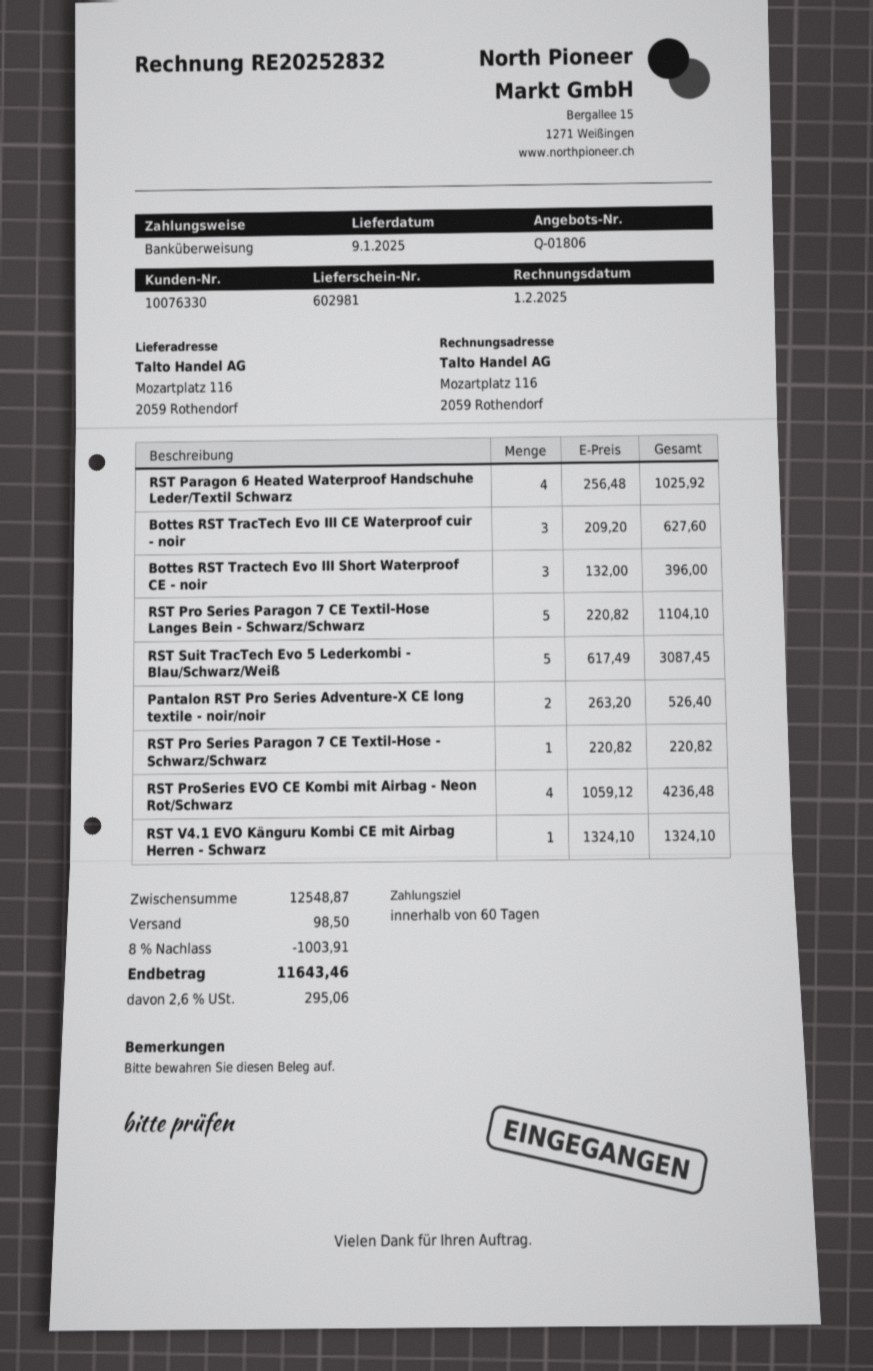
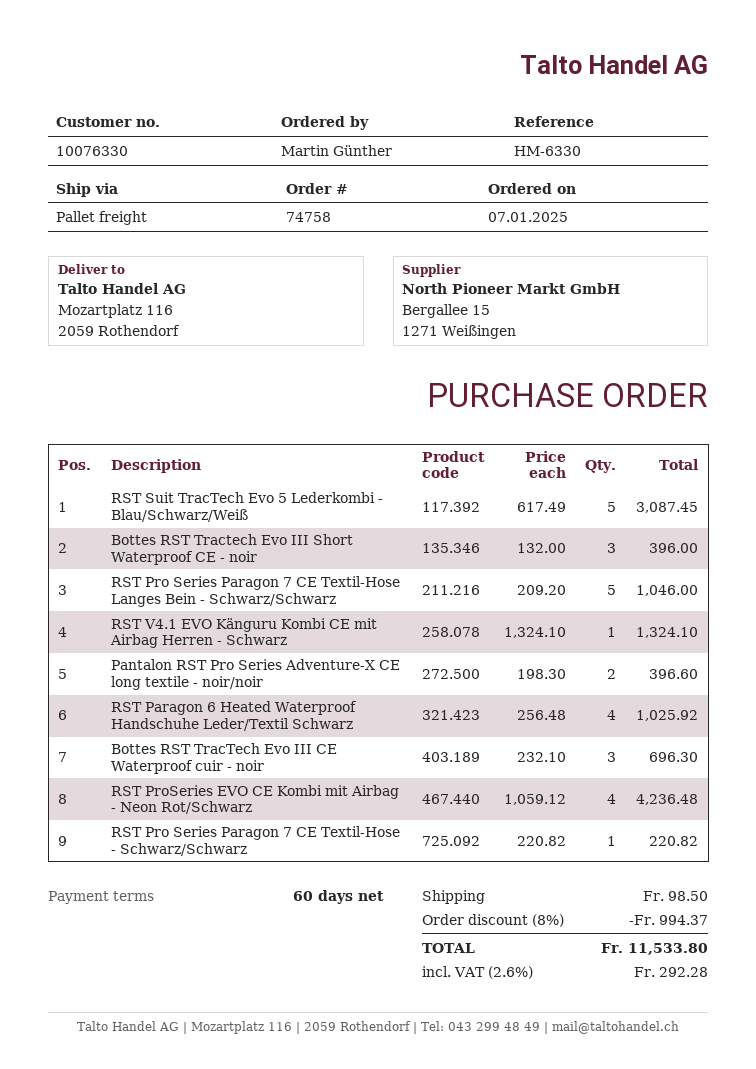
Bottes RST TracTech Evo III CE Waterproof cuir - noir: 3 x 209.20 = 627.60 -> 3 x 232.10 = 696.30
RST Pro Series Paragon 7 CE Textil-Hose Langes Bein - Schwarz/Schwarz: 5 x 220.82 = 1104.10 -> 5 x 209.20 = 1046.00
Pantalon RST Pro Series Adventure-X CE long textile - noir/noir: 2 x 263.20 = 526.40 -> 2 x 198.30 = 396.60
discount: 8% = 1003.91 -> 8% = 994.37
tax: 2.6% = 295.06 -> 2.6% = 292.28
total: 11643.46 -> 11533.80

